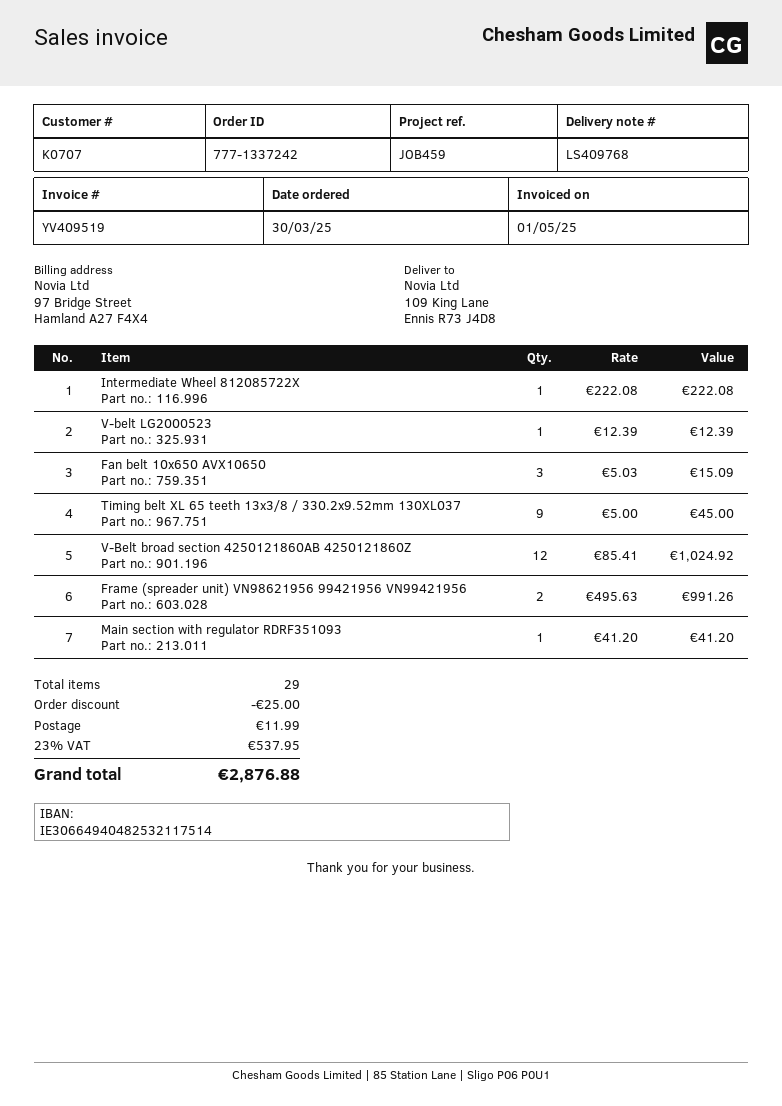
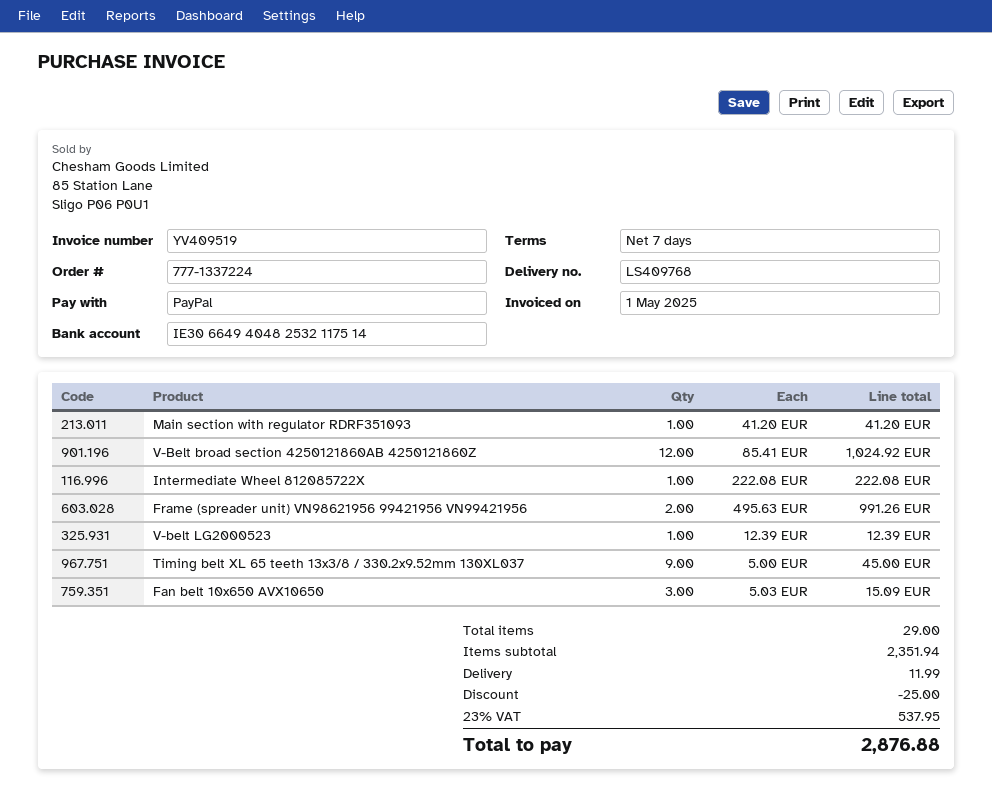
order number: 777-1337242 -> 777-1337224

